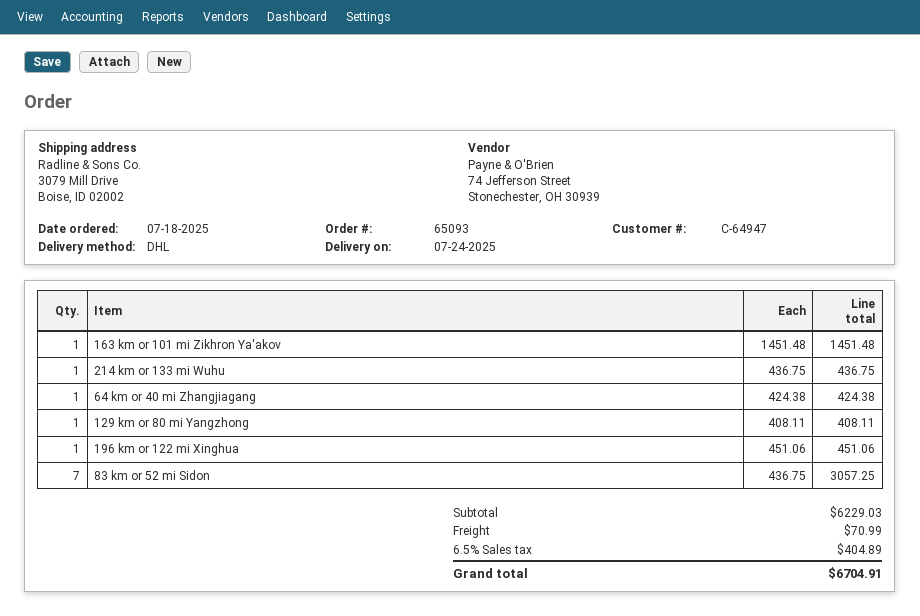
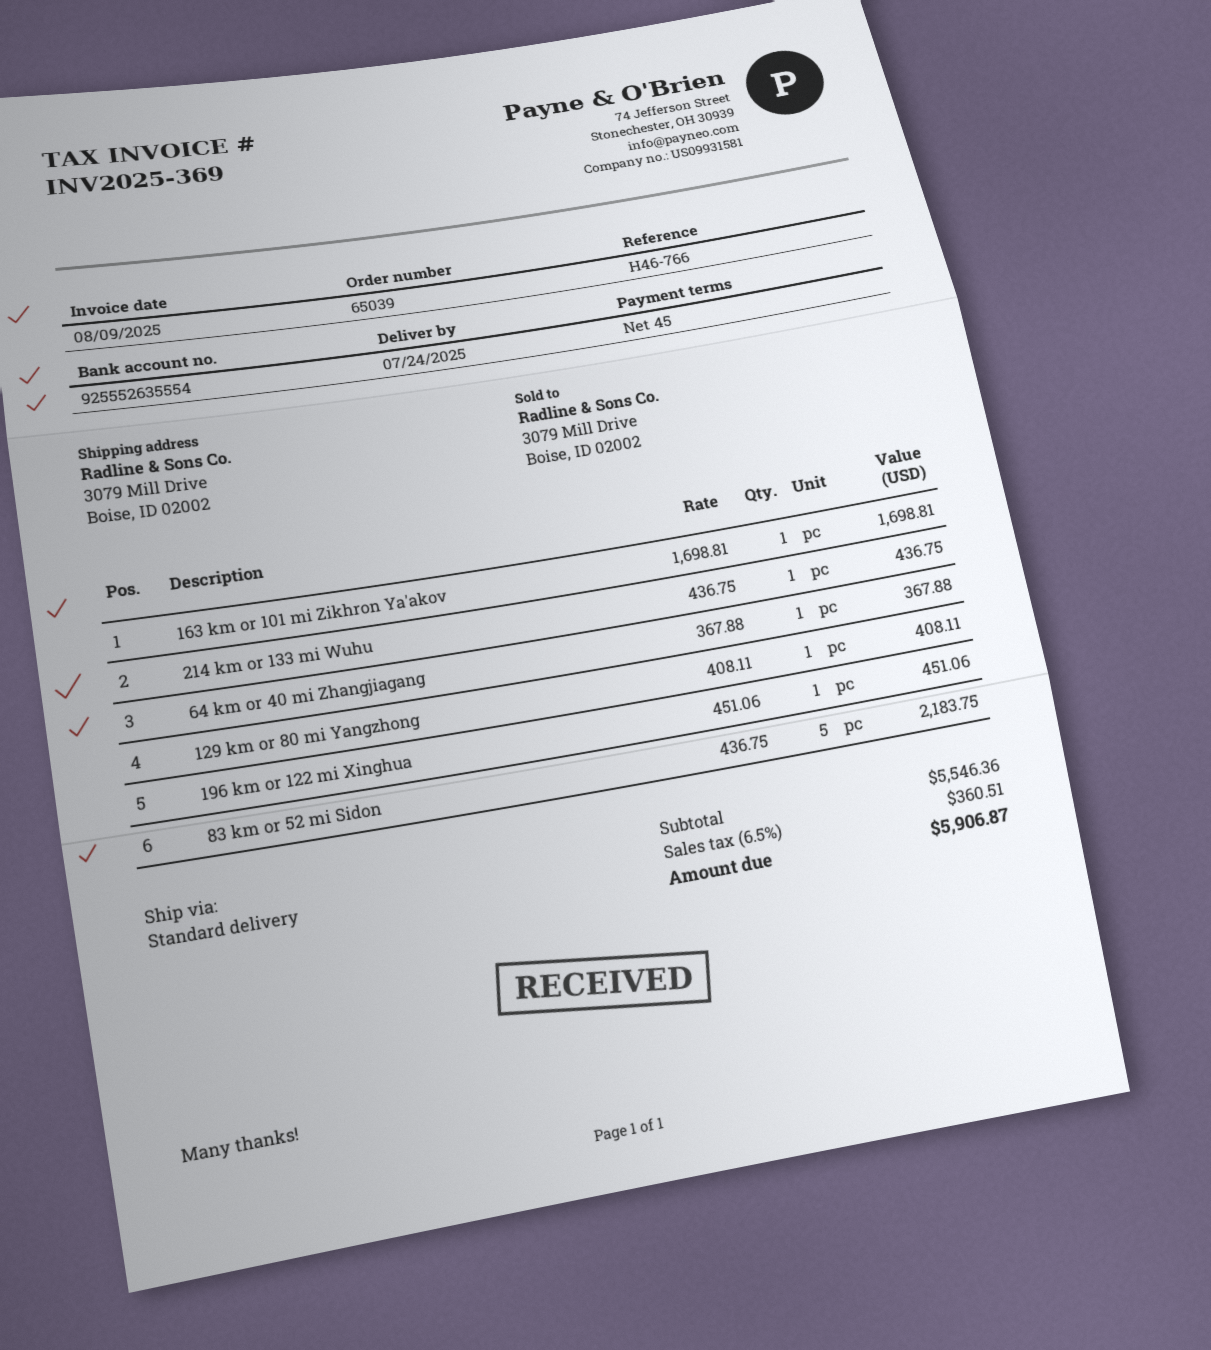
order number: 65093 -> 65039
shipping method: DHL -> standard
163 km or 101 mi Zikhron Ya'akov: 1 x 1451.48 = 1451.48 -> 1 x 1698.81 = 1698.81
64 km or 40 mi Zhangjiagang: 1 x 424.38 = 424.38 -> 1 x 367.88 = 367.88
83 km or 52 mi Sidon: 7 x 436.75 = 3057.25 -> 5 x 436.75 = 2183.75
subtotal: 6229.03 -> 5546.36
shipping: 70.99 -> none
tax: 6.5% = 404.89 -> 6.5% = 360.51
total: 6704.91 -> 5906.87

